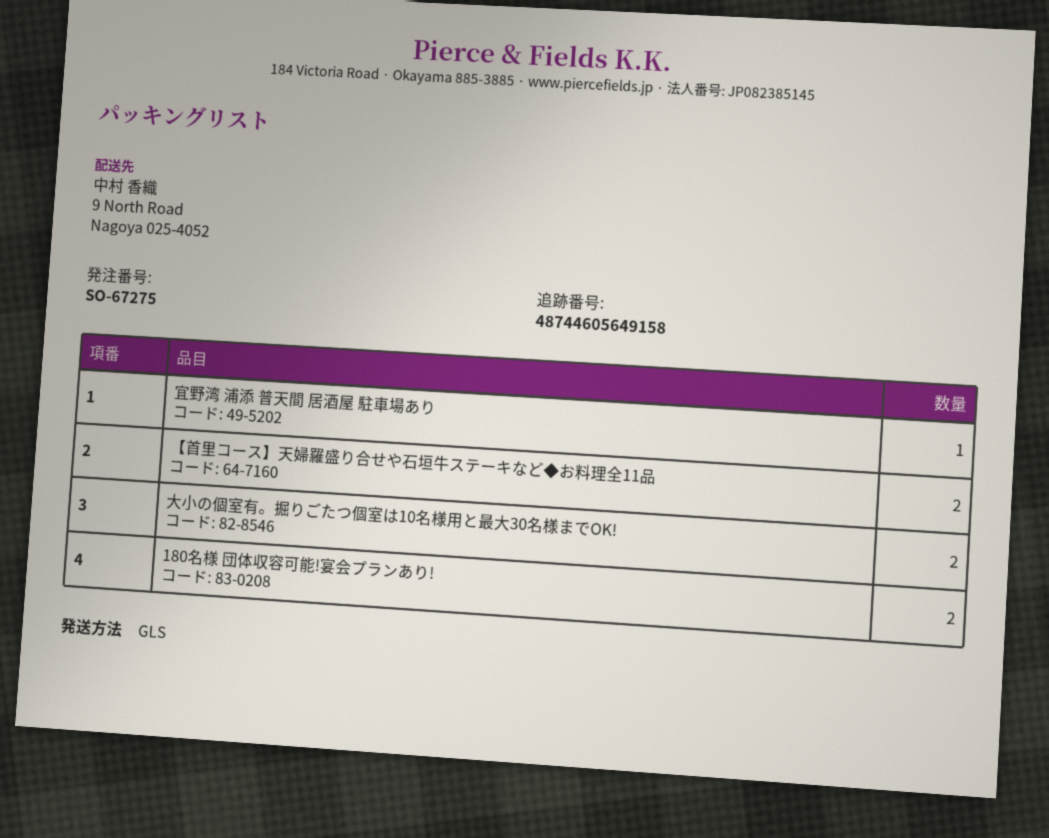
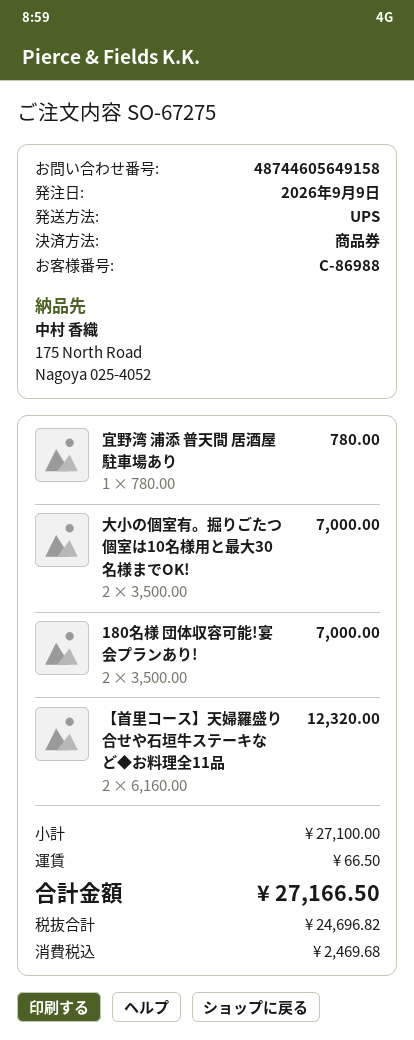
shipping method: GLS -> UPS
ship to: 9 North Road, Nagoya 025-4052 -> 175 North Road, Nagoya 025-4052

